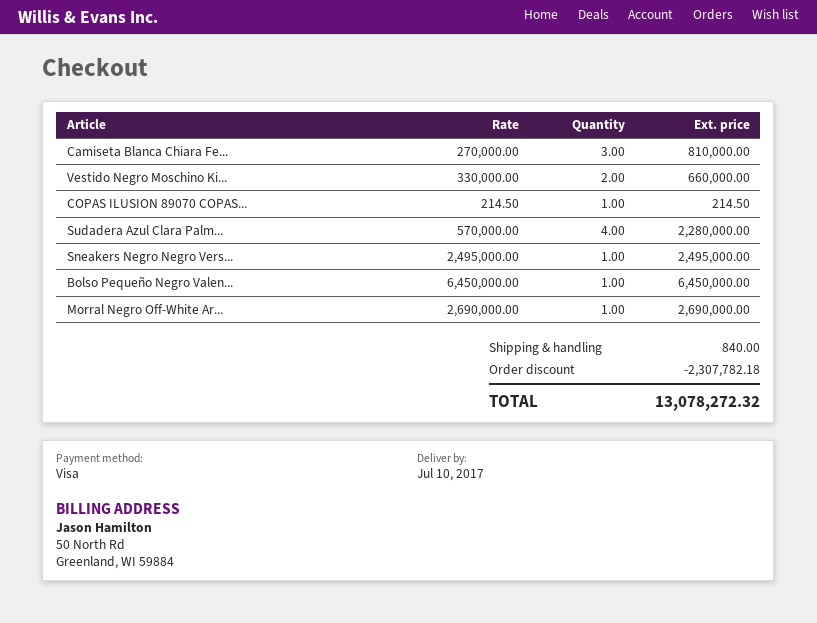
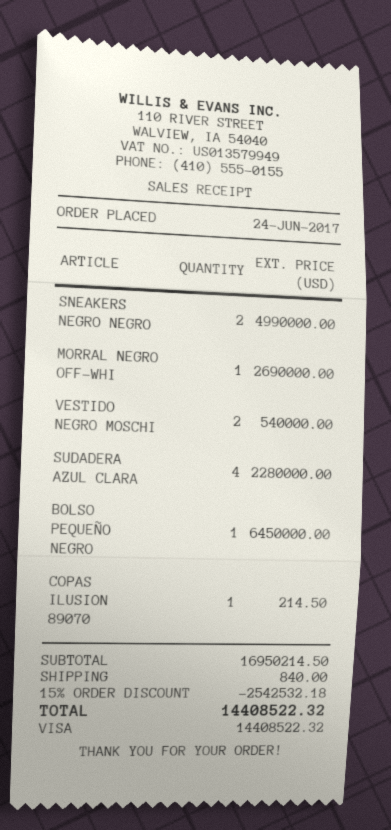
Camiseta Blanca Chiara Fe...: 3 for 810000.00 -> none
Vestido Negro Moschino Ki...: 2 for 660000.00 -> 2 for 540000.00
Sneakers Negro Negro Vers...: 1 for 2495000.00 -> 2 for 4990000.00
discount: 2307782.18 -> 2542532.18
total: 13078272.32 -> 14408522.32

